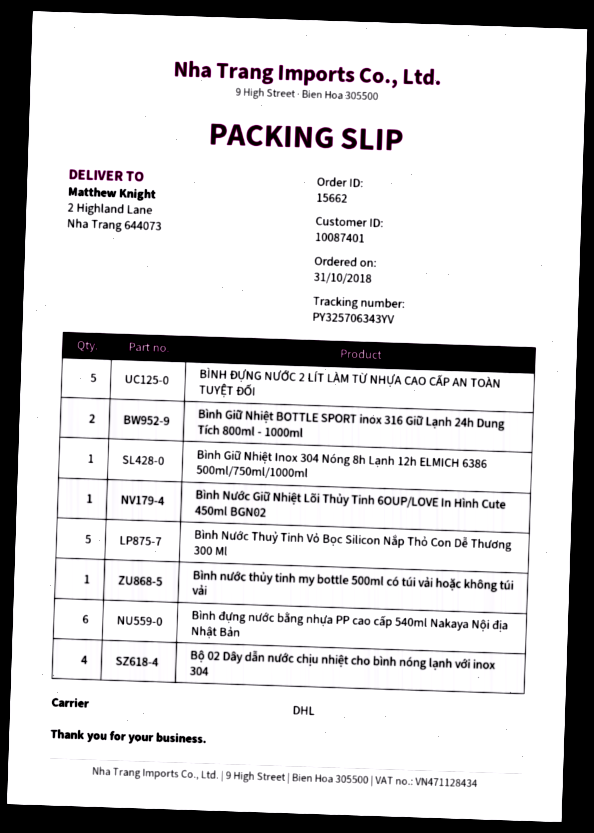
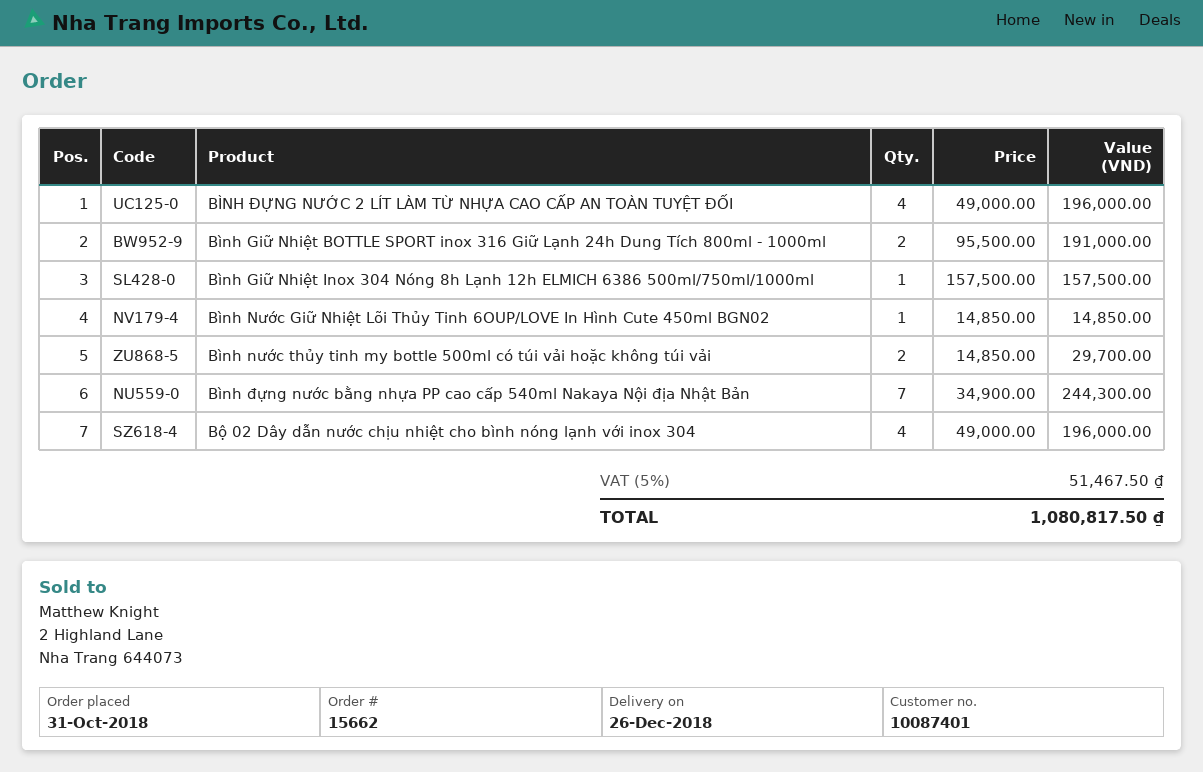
BÌNH ĐỰNG NƯỚC 2 LÍT LÀM TỪ NHỰA CAO CẤP AN TOÀN TUYỆT ĐỐI: 5 -> 4
Bình Nước Thuỷ Tinh Vỏ Bọc Silicon Nắp Thỏ Con Dễ Thương 300 Ml: 5 -> none
Bình nước thủy tinh my bottle 500ml có túi vải hoặc không túi vải: 1 -> 2
Bình đựng nước bằng nhựa PP cao cấp 540ml Nakaya Nội địa Nhật Bản: 6 -> 7

